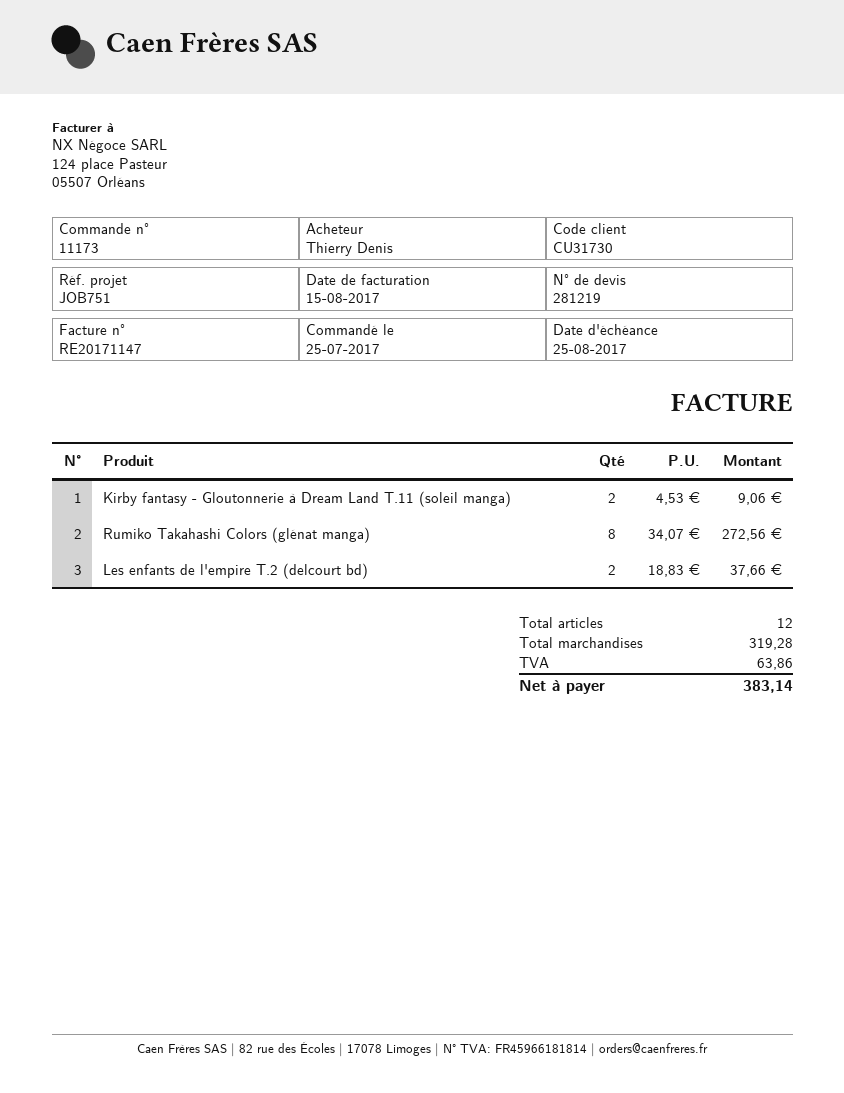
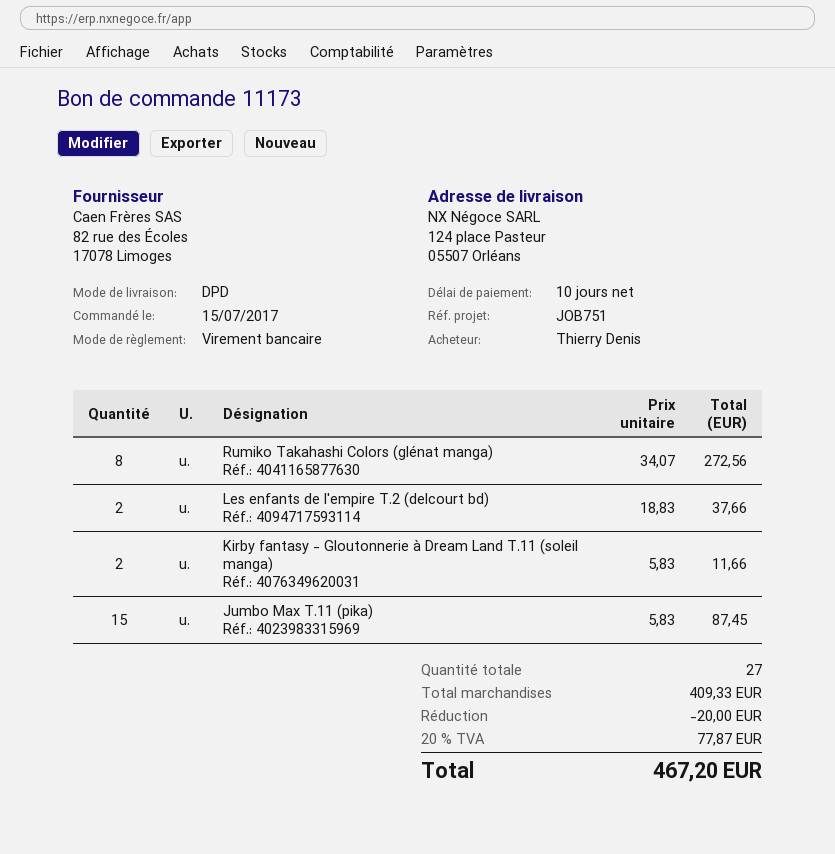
order date: 2017-07-25 -> 2017-07-15
Kirby fantasy - Gloutonnerie à Dream Land T.11 (soleil manga): 2 x 4.53 = 9.06 -> 2 x 5.83 = 11.66
Jumbo Max T.11 (pika): none -> 15 x 5.83 = 87.45
total quantity: 12 -> 27
subtotal: 319.28 -> 409.33
discount: none -> 20.00
tax: 63.86 -> 77.87
total: 383.14 -> 467.20

